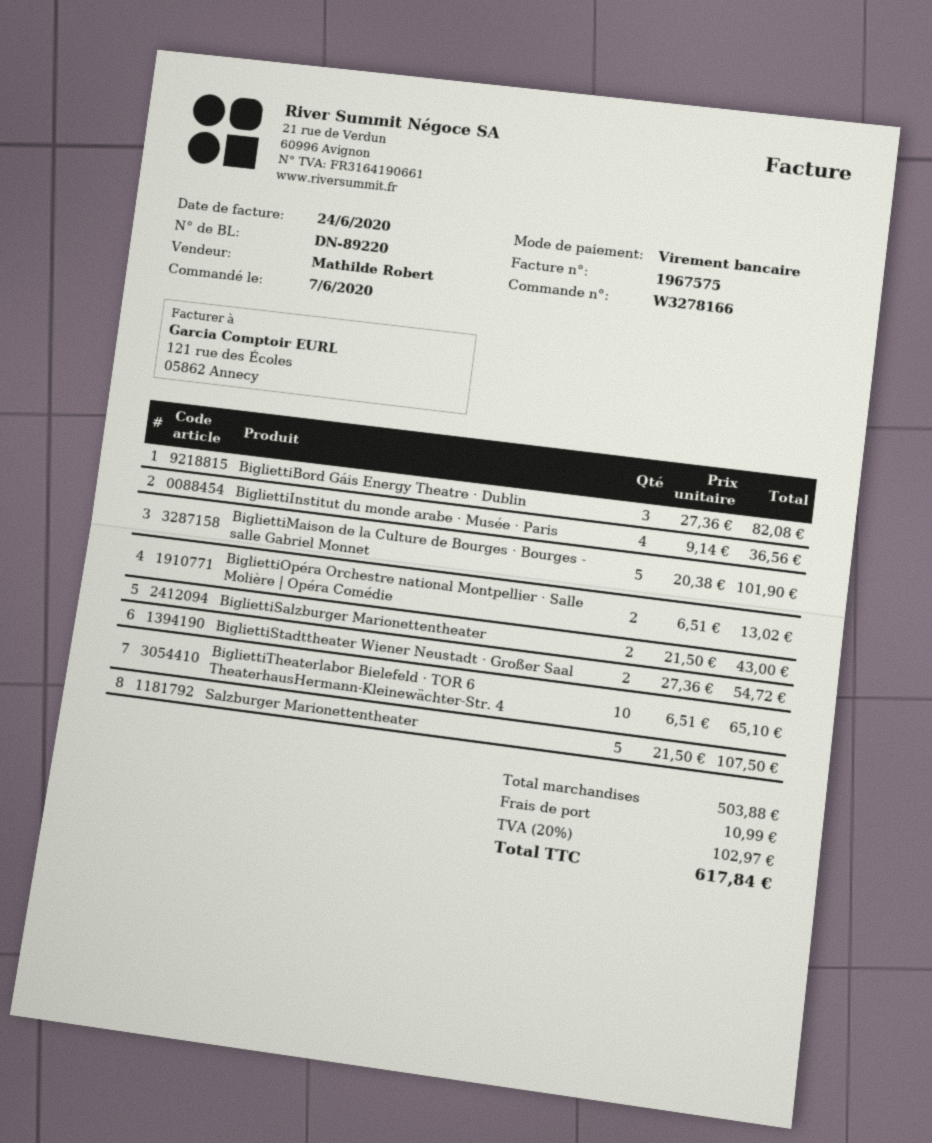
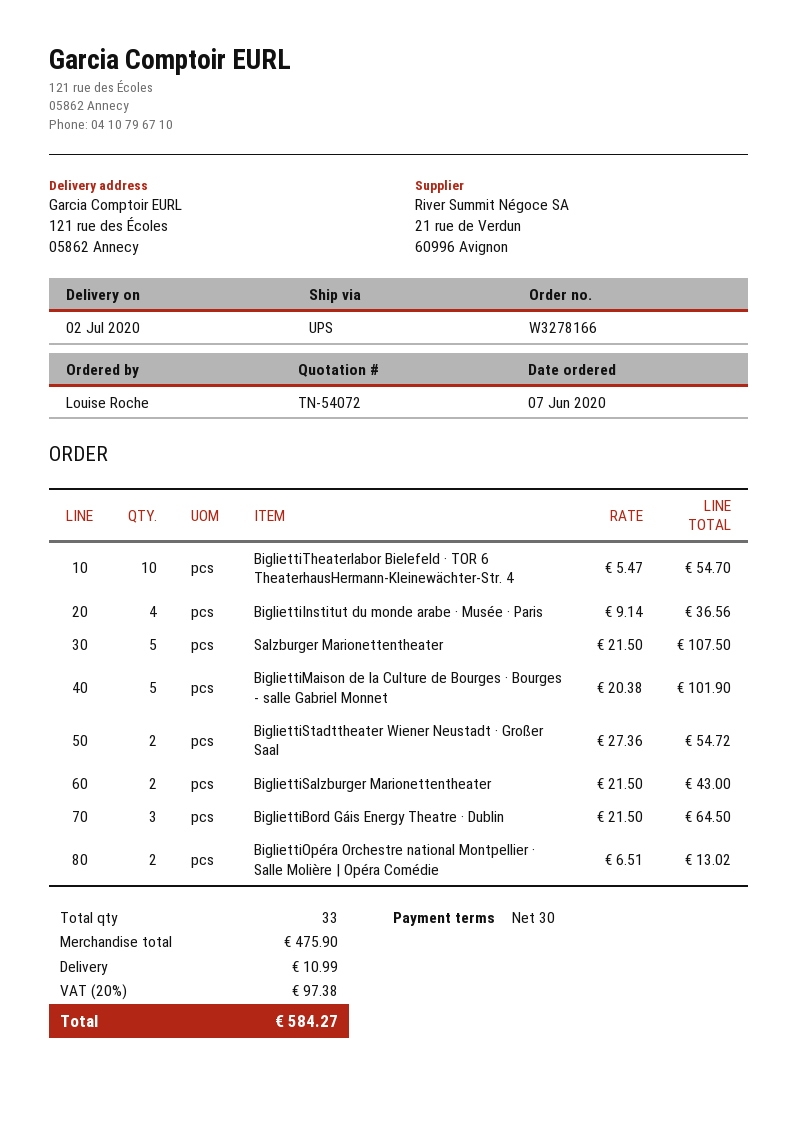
BigliettiBord Gáis Energy Theatre · Dublin: 3 x 27.36 = 82.08 -> 3 x 21.50 = 64.50
BigliettiTheaterlabor Bielefeld · TOR 6 TheaterhausHermann-Kleinewächter-Str. 4: 10 x 6.51 = 65.10 -> 10 x 5.47 = 54.70
subtotal: 503.88 -> 475.90
tax: 20% = 102.97 -> 20% = 97.38
total: 617.84 -> 584.27

